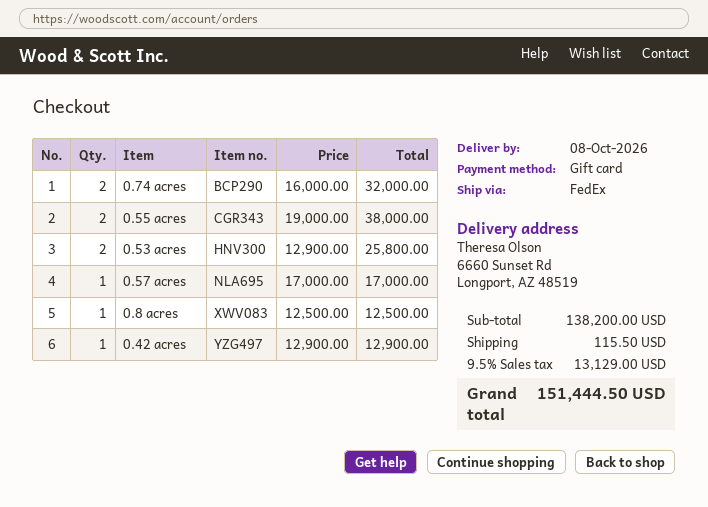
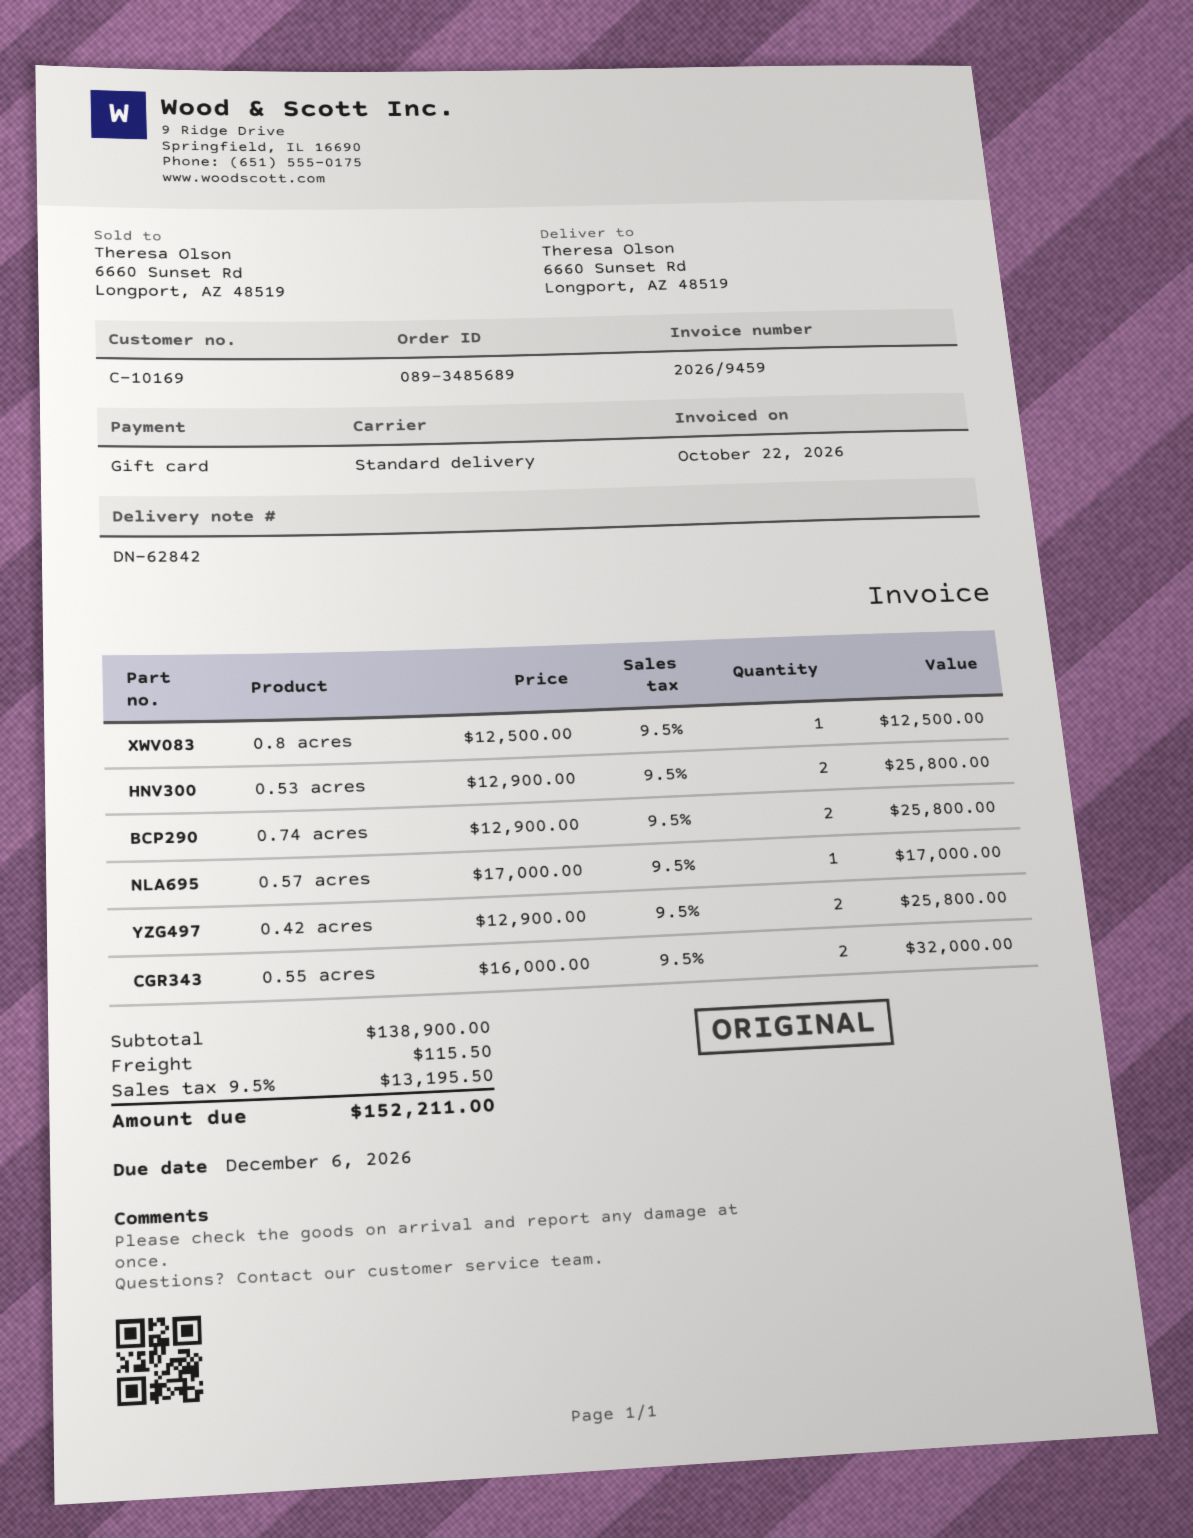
shipping method: FedEx -> standard
0.74 acres: 2 x 16000.00 = 32000.00 -> 2 x 12900.00 = 25800.00
0.55 acres: 2 x 19000.00 = 38000.00 -> 2 x 16000.00 = 32000.00
0.42 acres: 1 x 12900.00 = 12900.00 -> 2 x 12900.00 = 25800.00
subtotal: 138200.00 -> 138900.00
tax: 9.5% = 13129.00 -> 9.5% = 13195.50
total: 151444.50 -> 152211.00

